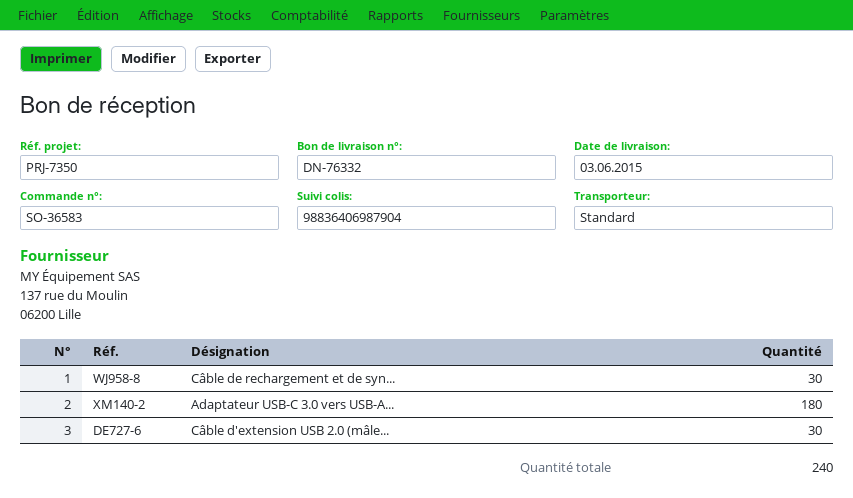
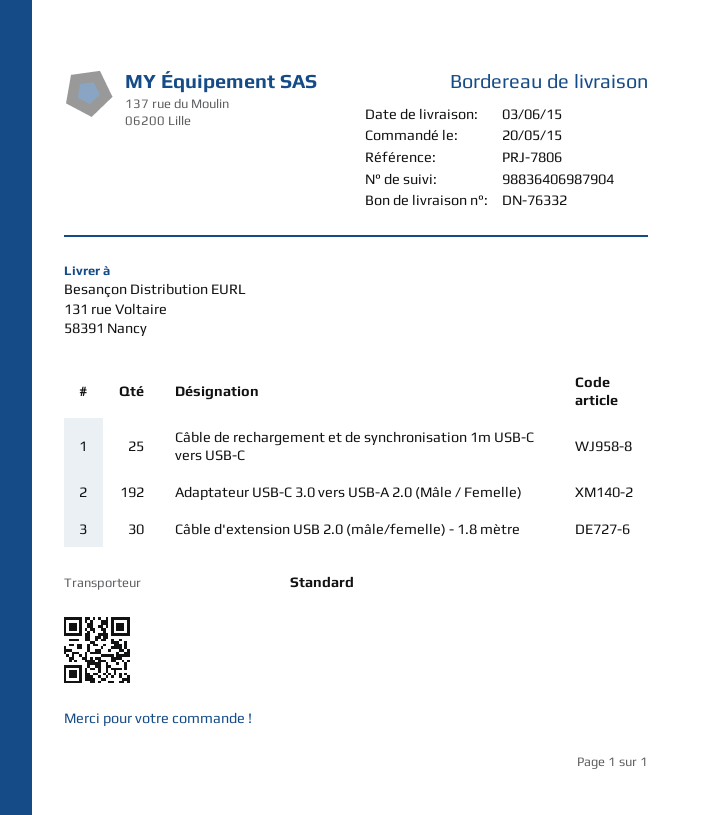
reference: PRJ-7350 -> PRJ-7806
Câble de rechargement et de syn...: 30 -> 25
Adaptateur USB-C 3.0 vers USB-A...: 180 -> 192

